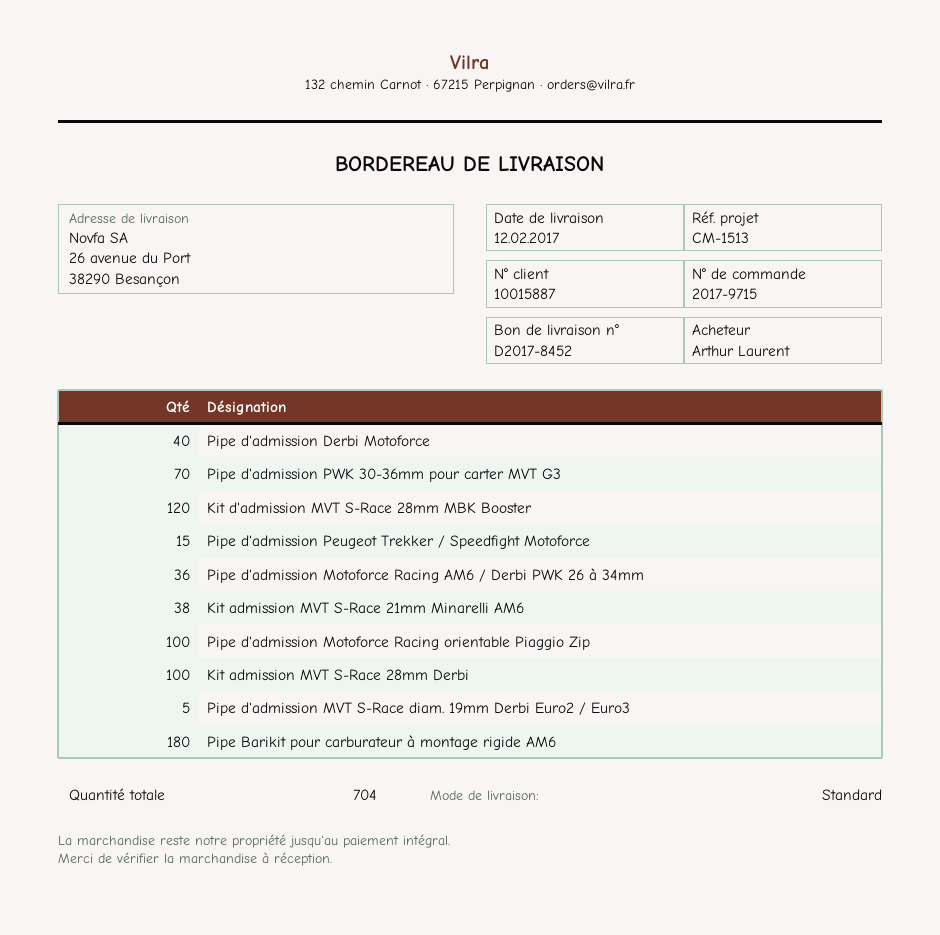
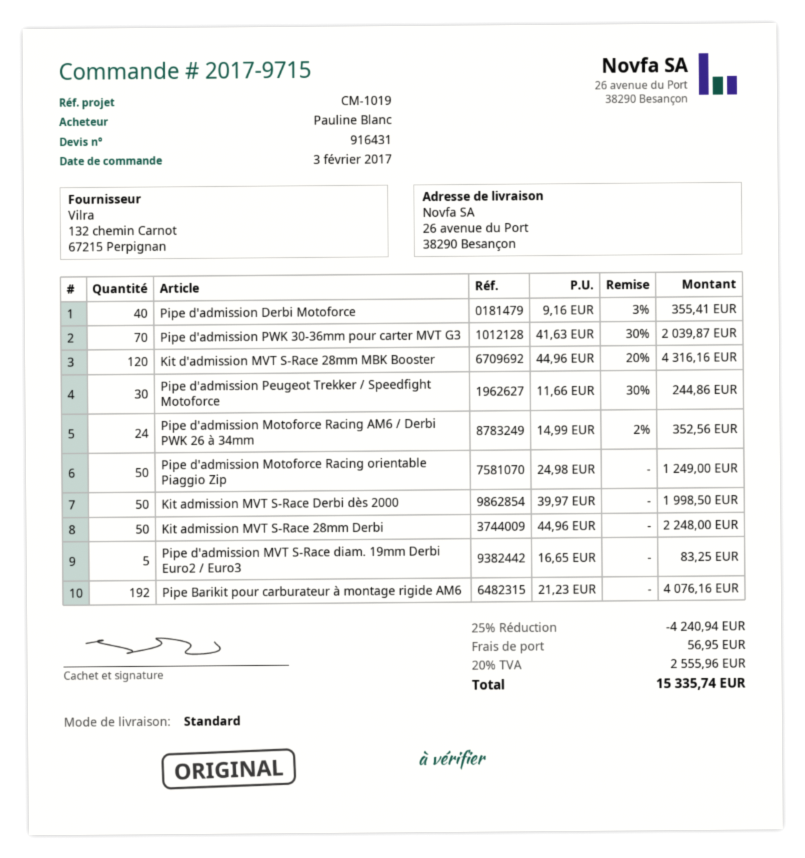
reference: CM-1513 -> CM-1019
ordered by: Arthur Laurent -> Pauline Blanc
Pipe d'admission Peugeot Trekker / Speedfight Motoforce: 15 -> 30
Pipe d'admission Motoforce Racing AM6 / Derbi PWK 26 à 34mm: 36 -> 24
Kit admission MVT S-Race 21mm Minarelli AM6: 38 -> none
Pipe d'admission Motoforce Racing orientable Piaggio Zip: 100 -> 50
Kit admission MVT S-Race 28mm Derbi: 100 -> 50
Pipe Barikit pour carburateur à montage rigide AM6: 180 -> 192
Kit admission MVT S-Race Derbi dès 2000: none -> 50

